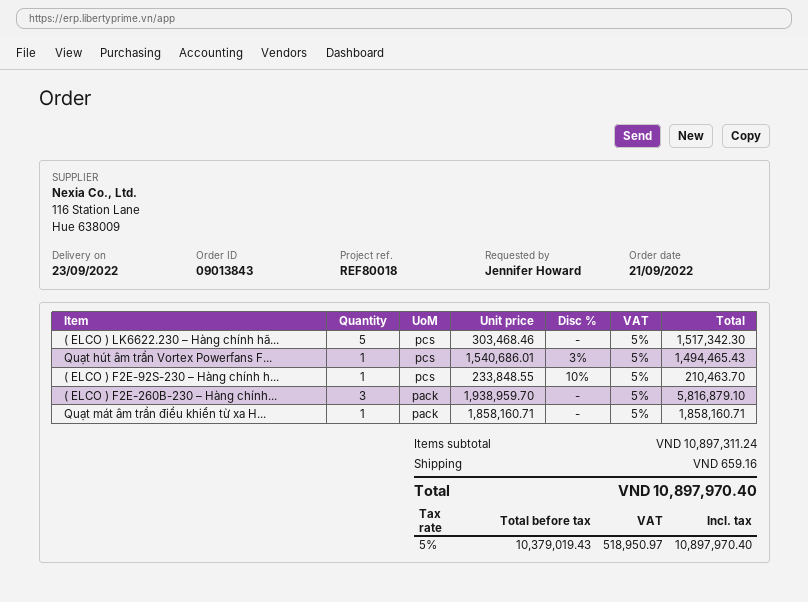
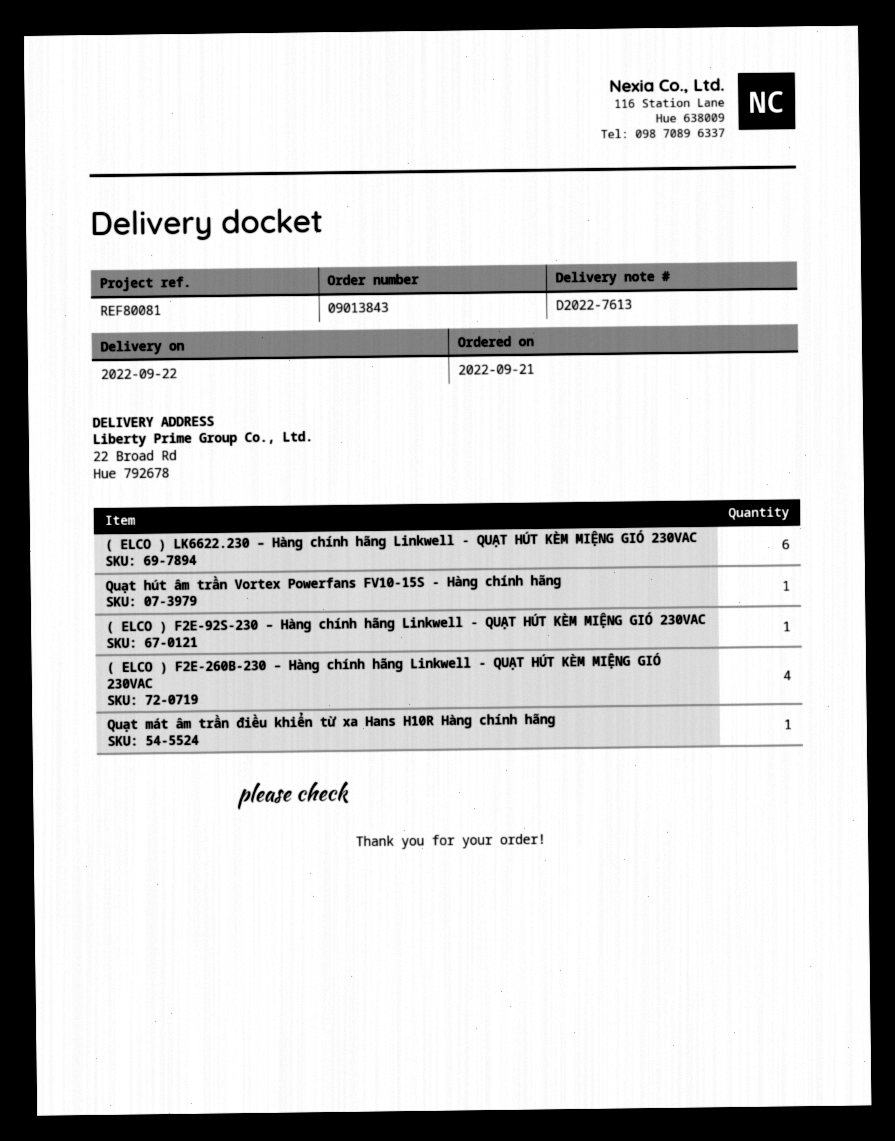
delivery date: 2022-09-23 -> 2022-09-22
reference: REF80018 -> REF80081
( ELCO ) LK6622.230 – Hàng chính hã...: 5 -> 6
( ELCO ) F2E-260B-230 – Hàng chính...: 3 -> 4

